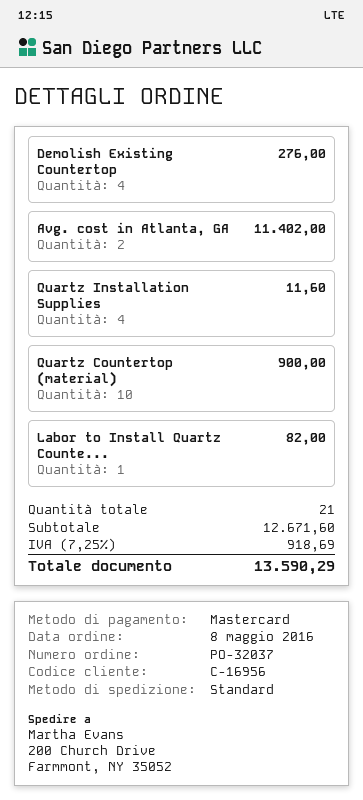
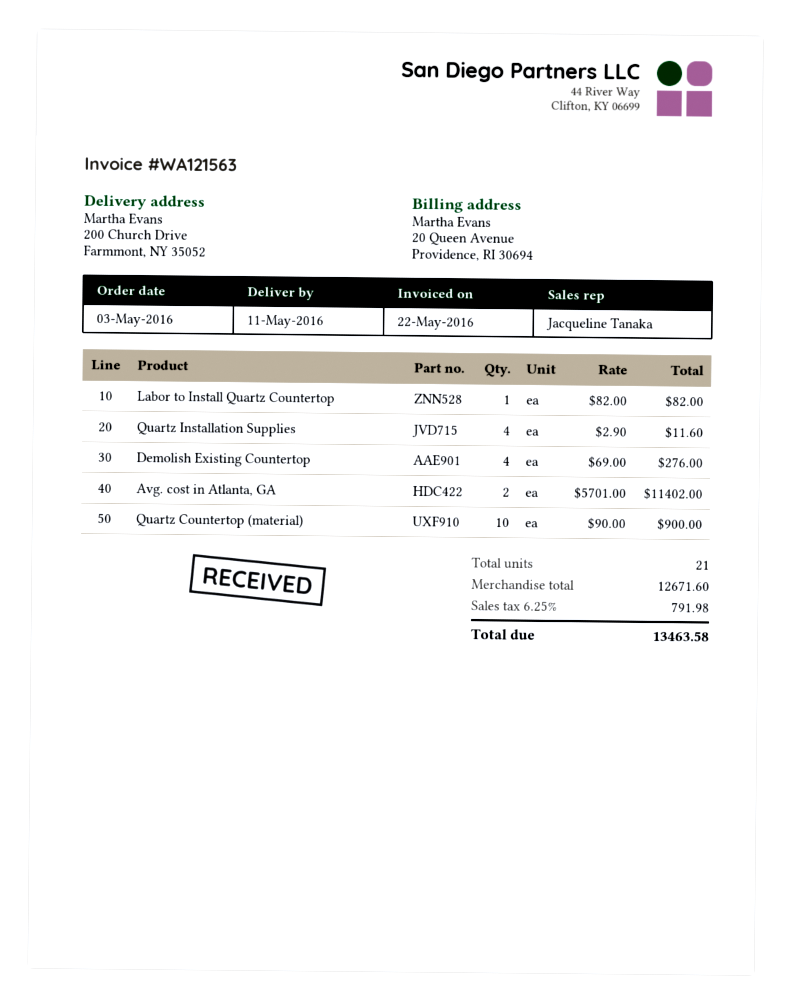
order date: 2016-05-08 -> 2016-05-03
tax: 7.25% = 918.69 -> 6.25% = 791.98
total: 13590.29 -> 13463.58

